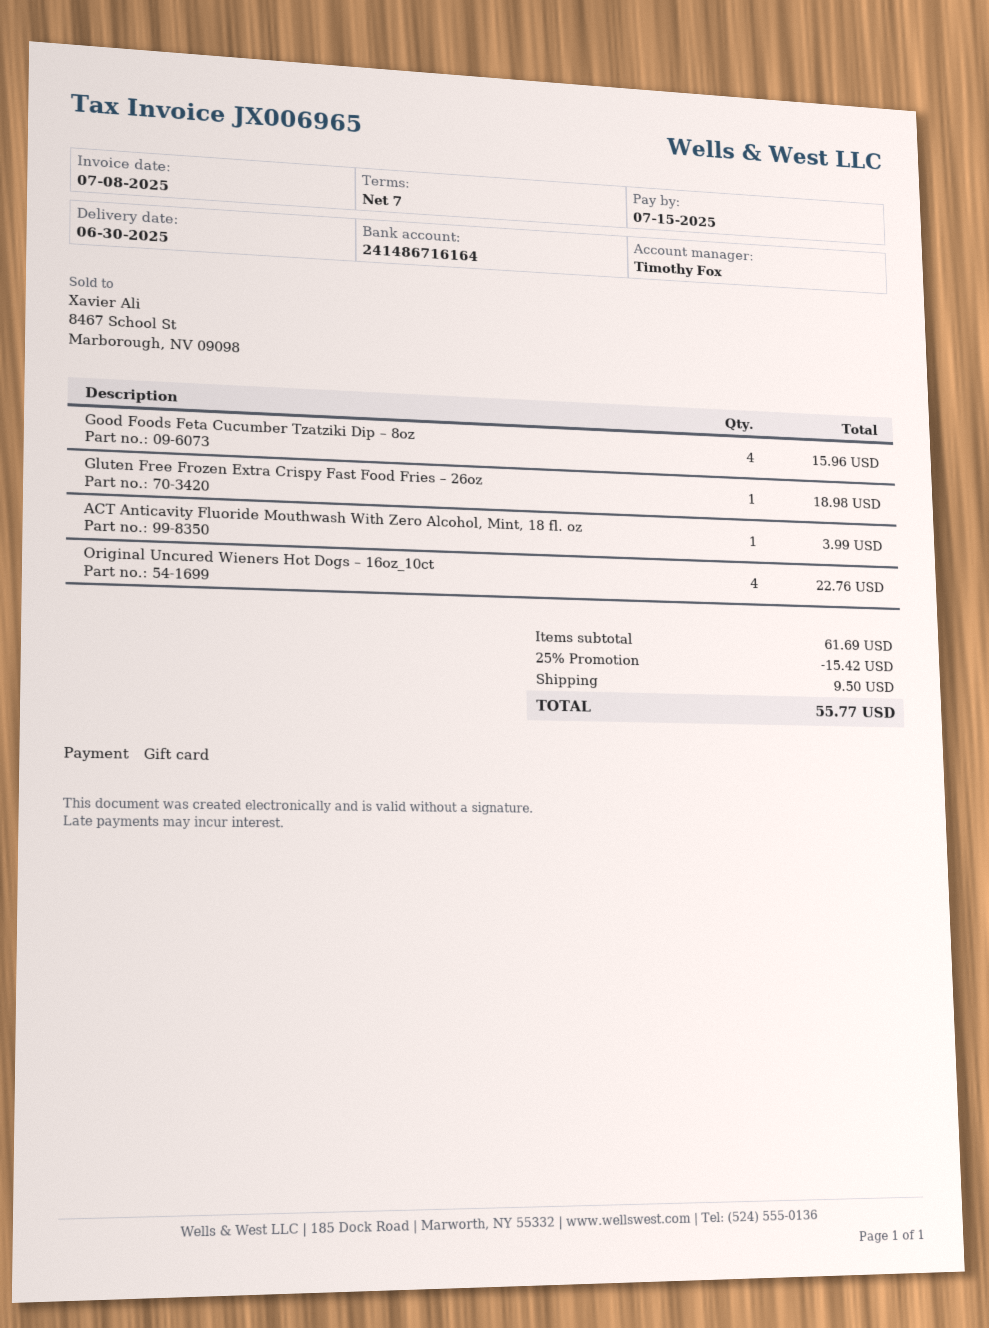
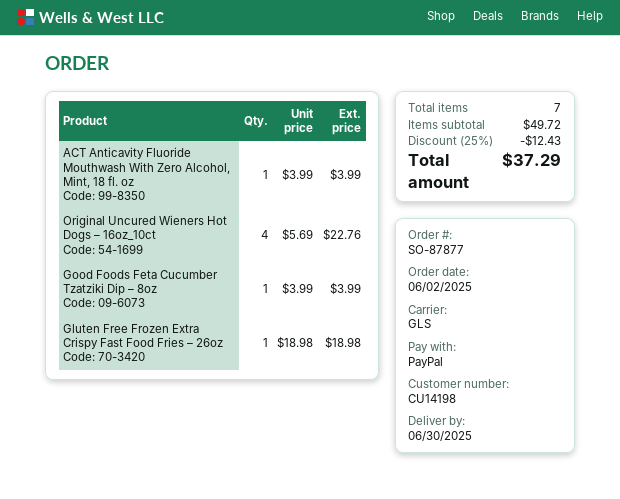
payment method: gift card -> PayPal
Good Foods Feta Cucumber Tzatziki Dip – 8oz: 4 for 15.96 -> 1 for 3.99
subtotal: 61.69 -> 49.72
discount: 25% = 15.42 -> 25% = 12.43
shipping: 9.50 -> none
total: 55.77 -> 37.29

